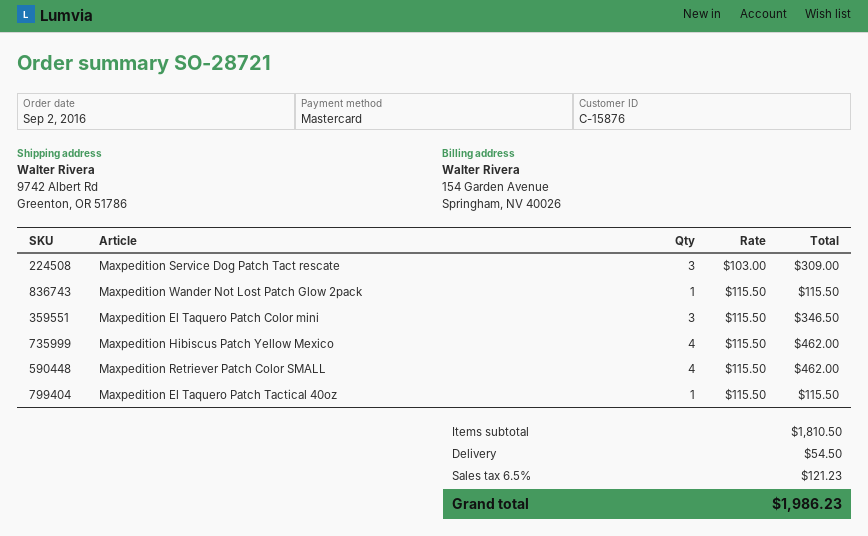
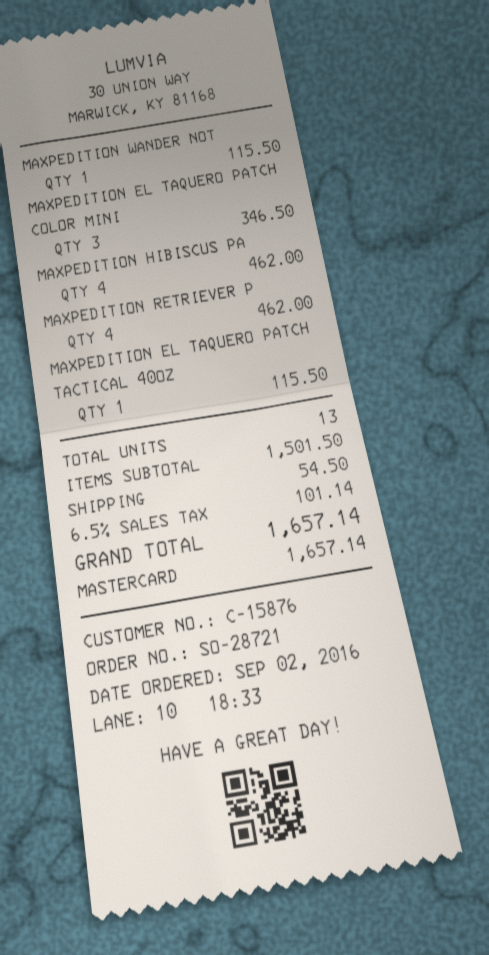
Maxpedition Service Dog Patch Tact rescate: 3 for 309.00 -> none
subtotal: 1810.50 -> 1501.50
tax: 6.5% = 121.23 -> 6.5% = 101.14
total: 1986.23 -> 1657.14

